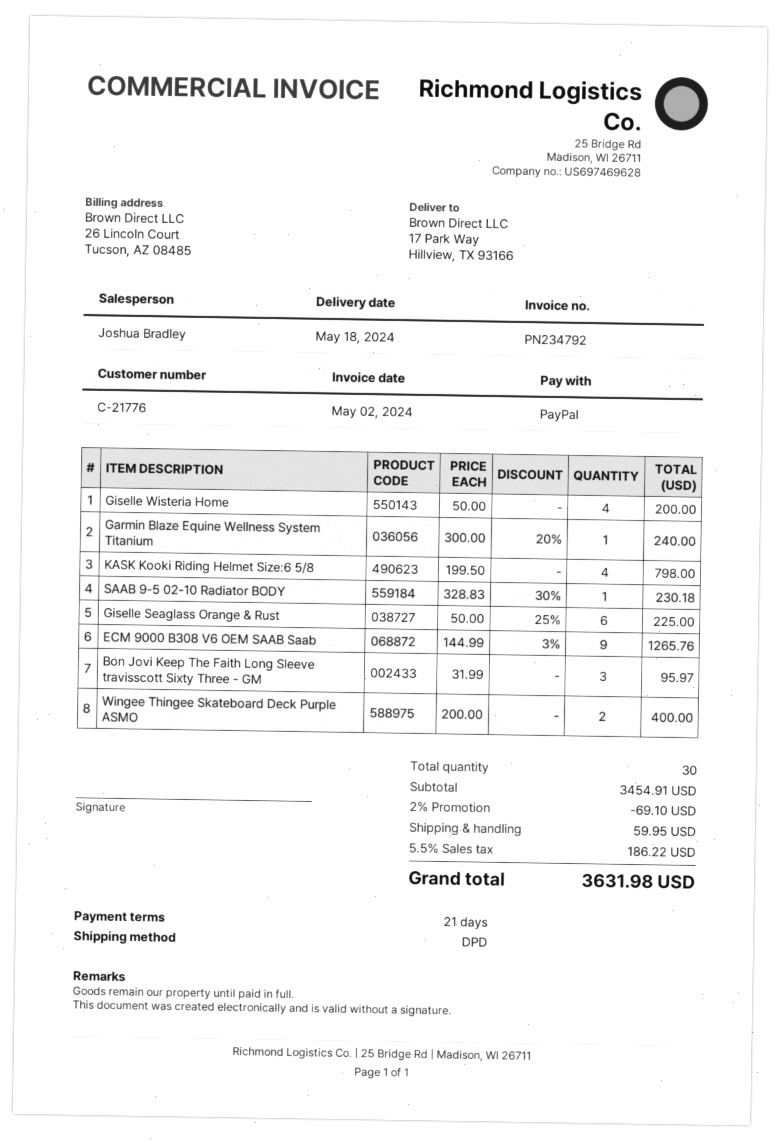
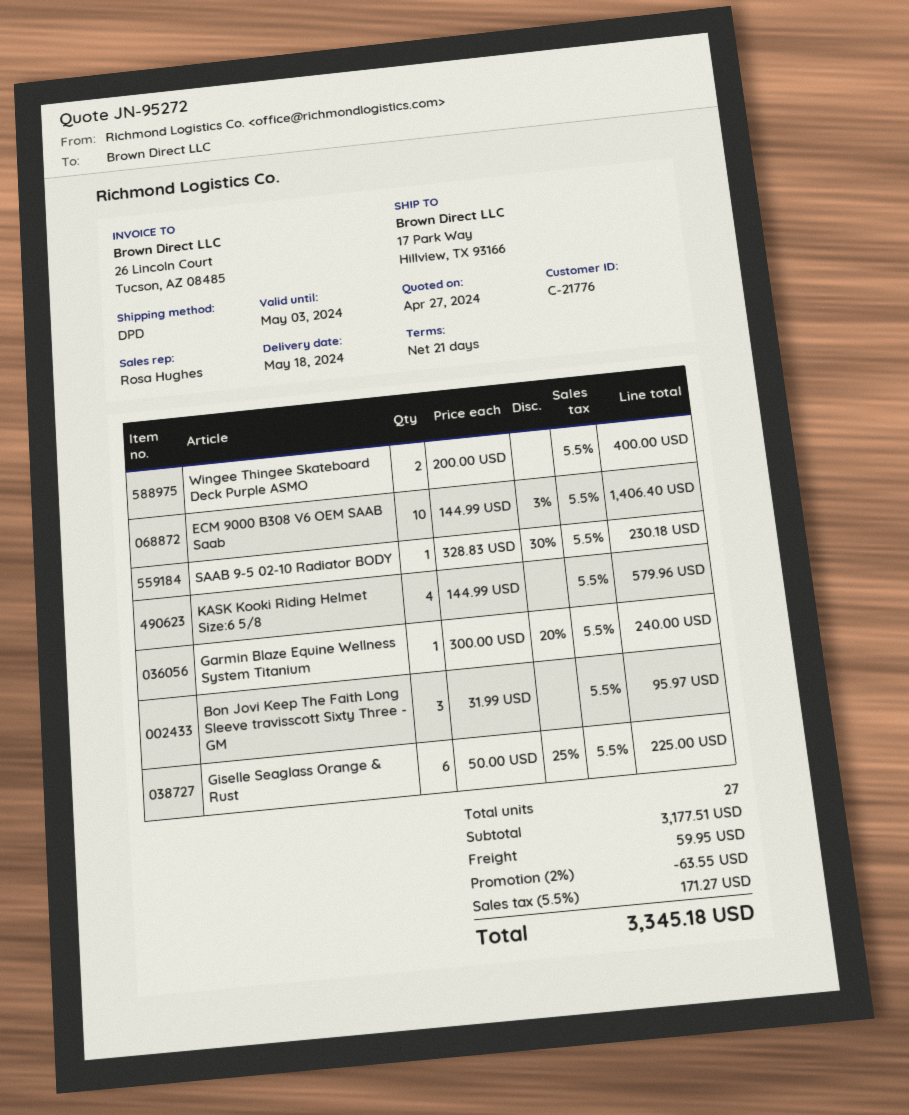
sales rep: Joshua Bradley -> Rosa Hughes
Giselle Wisteria Home: 4 x 50.00 = 200.00 -> none
KASK Kooki Riding Helmet Size:6 5/8: 4 x 199.50 = 798.00 -> 4 x 144.99 = 579.96
ECM 9000 B308 V6 OEM SAAB Saab: 9 x 144.99 - 3% = 1265.76 -> 10 x 144.99 - 3% = 1406.40
total quantity: 30 -> 27
subtotal: 3454.91 -> 3177.51
discount: 2% = 69.10 -> 2% = 63.55
tax: 5.5% = 186.22 -> 5.5% = 171.27
total: 3631.98 -> 3345.18

